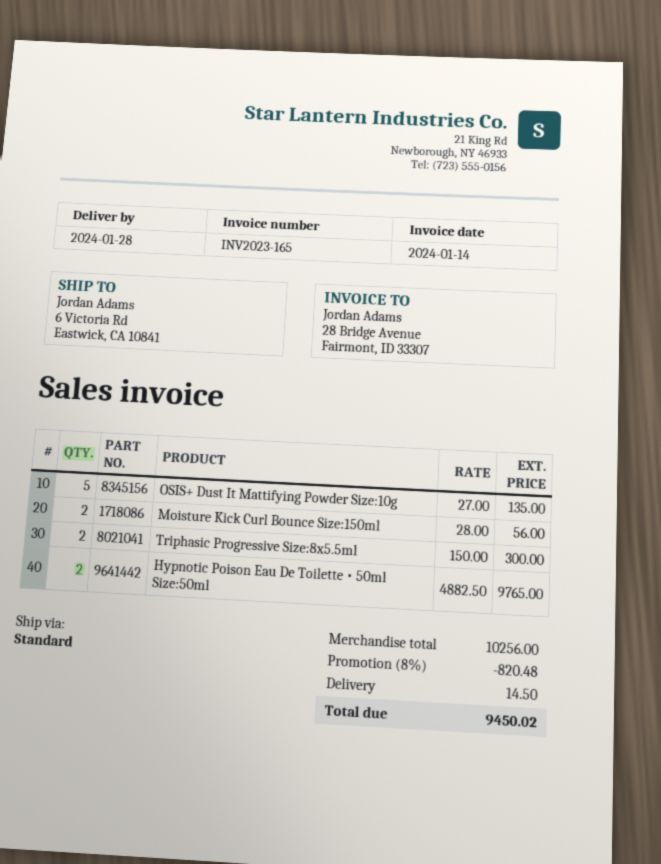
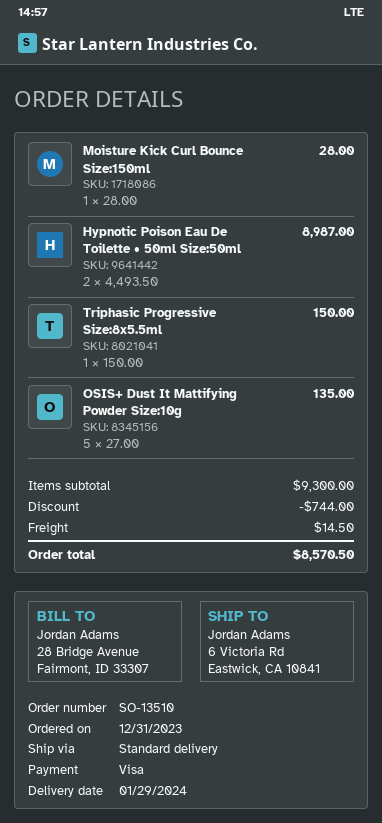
delivery date: 2024-01-28 -> 2024-01-29
Moisture Kick Curl Bounce Size:150ml: 2 x 28.00 = 56.00 -> 1 x 28.00 = 28.00
Triphasic Progressive Size:8x5.5ml: 2 x 150.00 = 300.00 -> 1 x 150.00 = 150.00
Hypnotic Poison Eau De Toilette • 50ml Size:50ml: 2 x 4882.50 = 9765.00 -> 2 x 4493.50 = 8987.00
subtotal: 10256.00 -> 9300.00
discount: 820.48 -> 744.00
total: 9450.02 -> 8570.50

